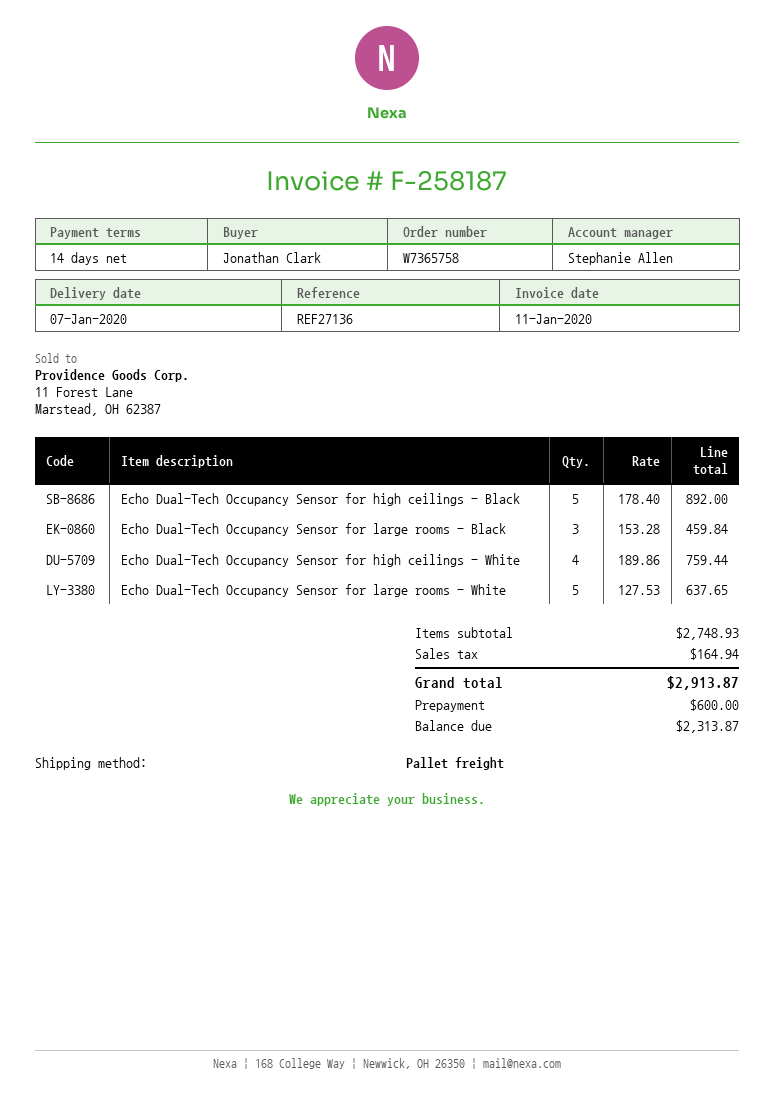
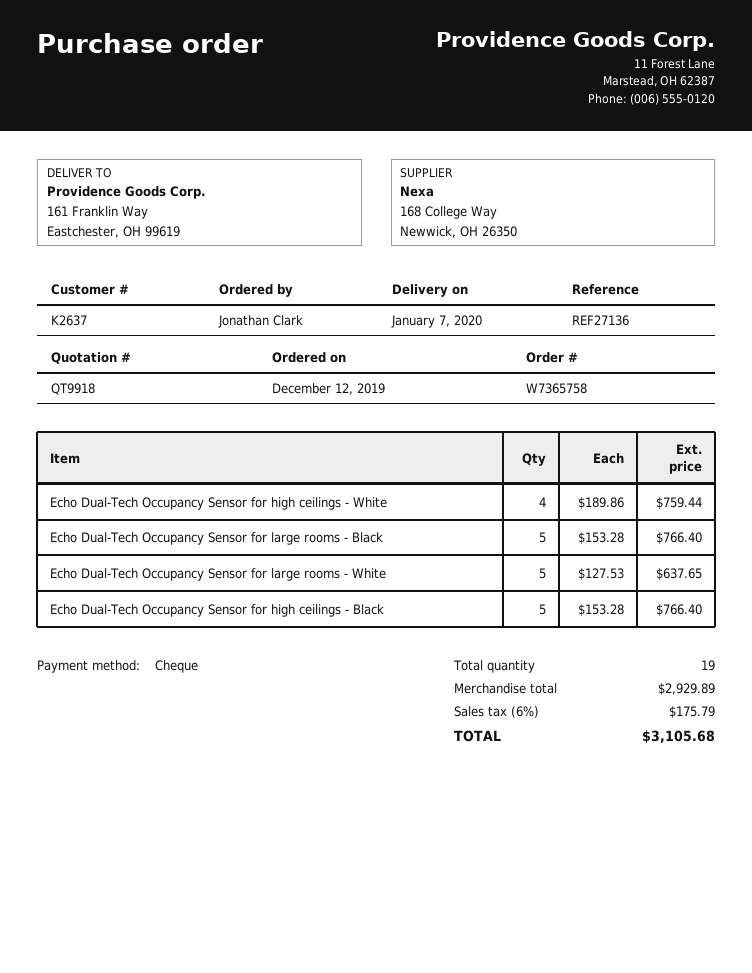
Echo Dual-Tech Occupancy Sensor for high ceilings - Black: 5 x 178.40 = 892.00 -> 5 x 153.28 = 766.40
Echo Dual-Tech Occupancy Sensor for large rooms - Black: 3 x 153.28 = 459.84 -> 5 x 153.28 = 766.40
subtotal: 2748.93 -> 2929.89
tax: 164.94 -> 175.79
total: 2913.87 -> 3105.68

